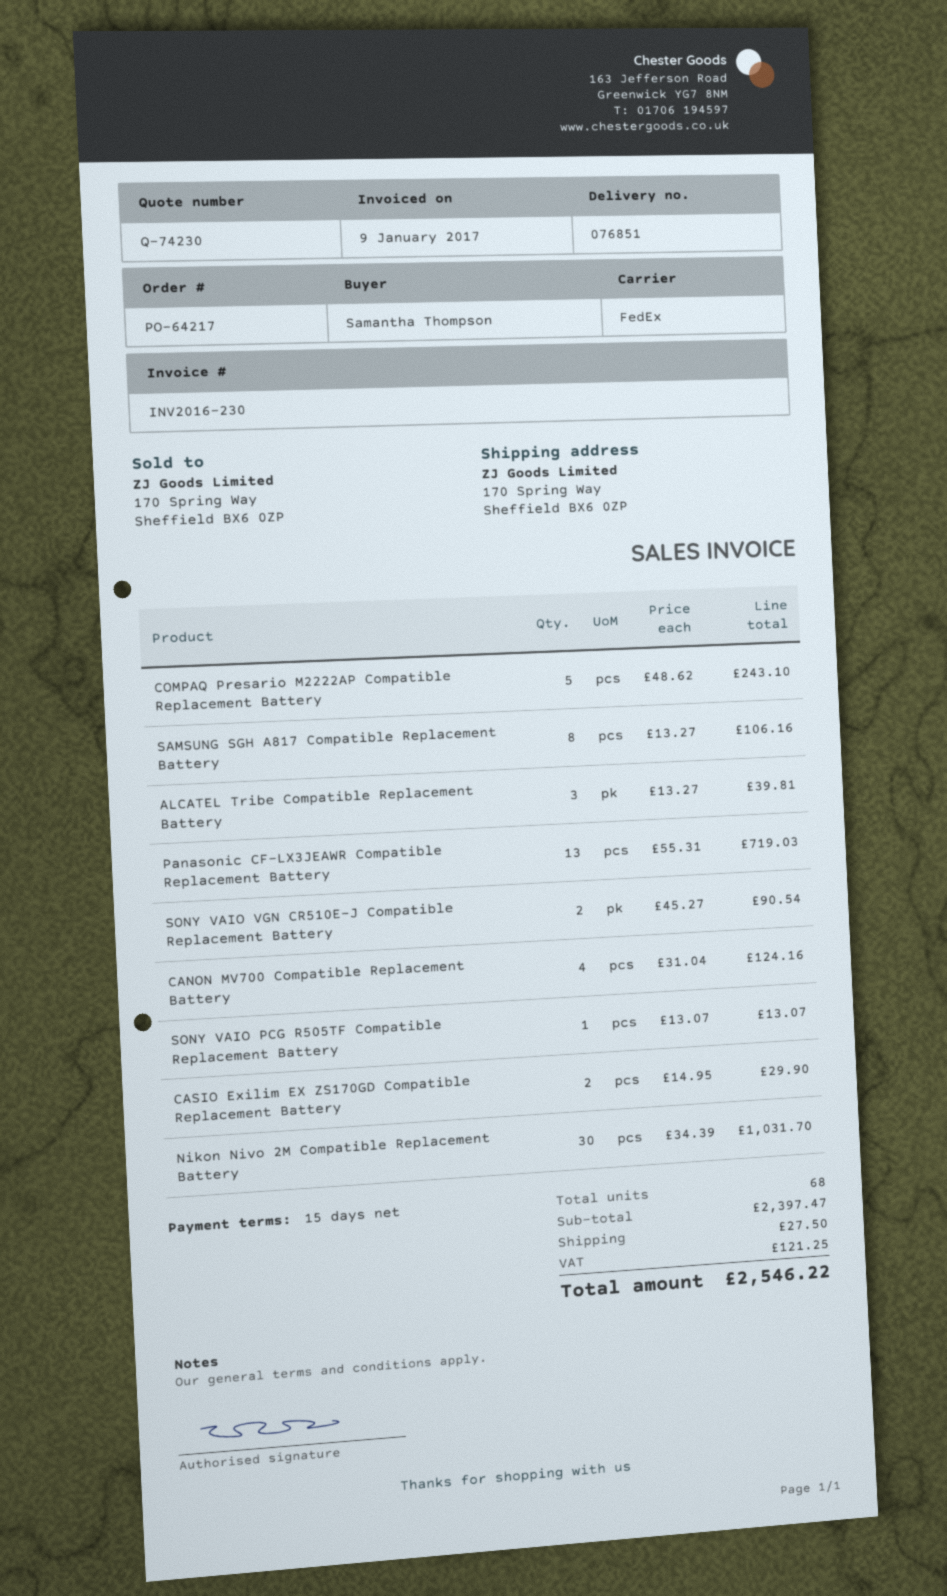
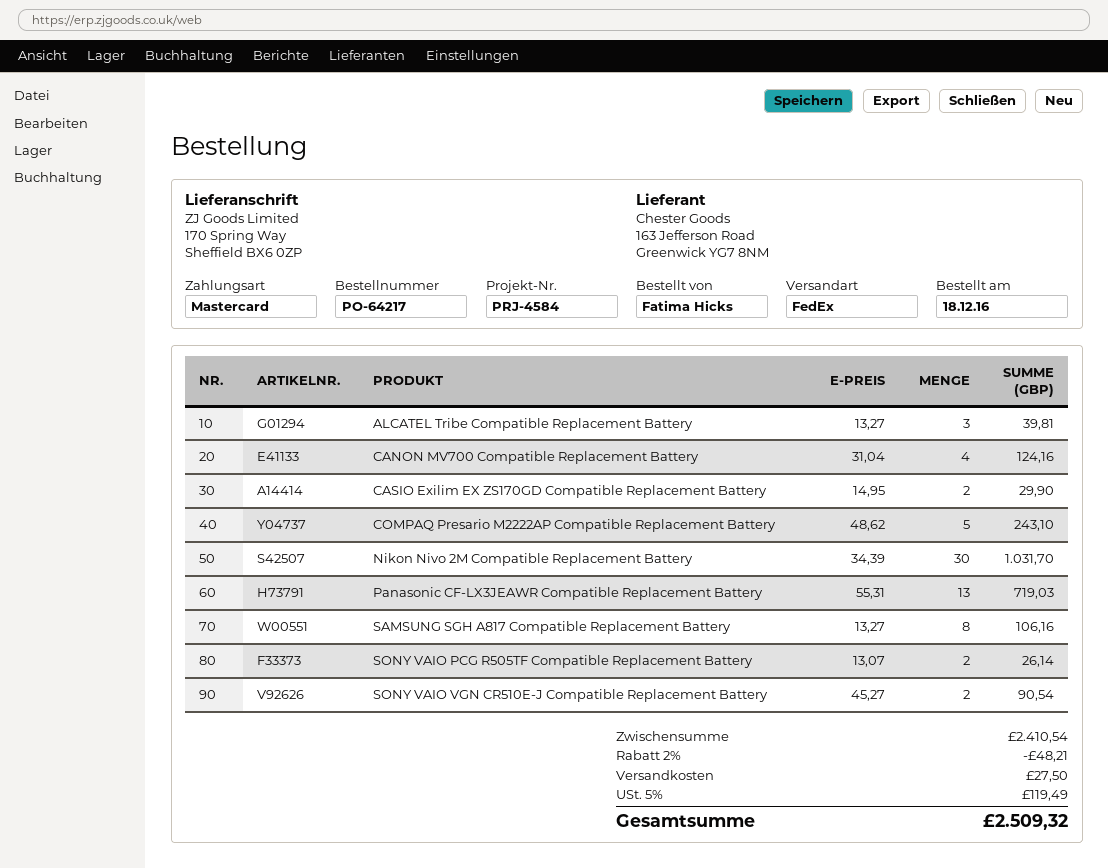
ordered by: Samantha Thompson -> Fatima Hicks
SONY VAIO PCG R505TF Compatible Replacement Battery: 1 x 13.07 = 13.07 -> 2 x 13.07 = 26.14
subtotal: 2397.47 -> 2410.54
discount: none -> 2% = 48.21
tax: 121.25 -> 119.49
total: 2546.22 -> 2509.32

